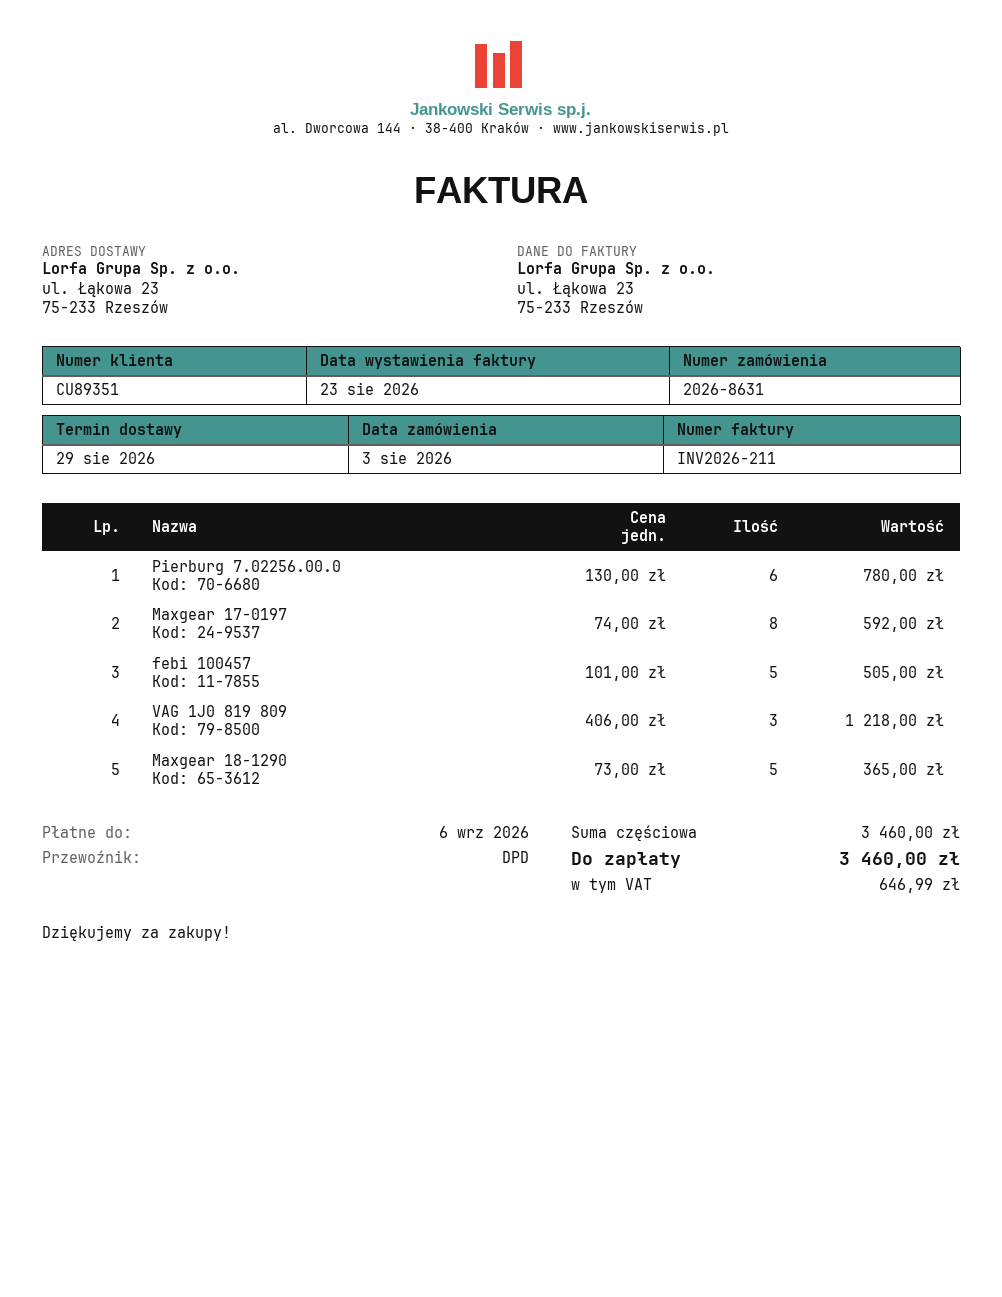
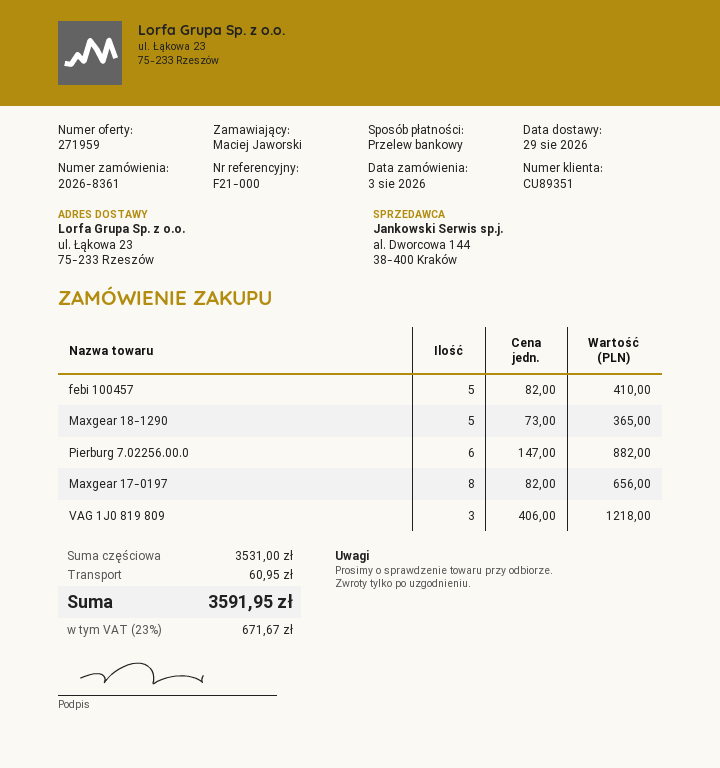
order number: 2026-8631 -> 2026-8361
Pierburg 7.02256.00.0: 6 x 130.00 = 780.00 -> 6 x 147.00 = 882.00
Maxgear 17-0197: 8 x 74.00 = 592.00 -> 8 x 82.00 = 656.00
febi 100457: 5 x 101.00 = 505.00 -> 5 x 82.00 = 410.00
subtotal: 3460.00 -> 3531.00
shipping: none -> 60.95
tax: 646.99 -> 671.67
total: 3460.00 -> 3591.95

